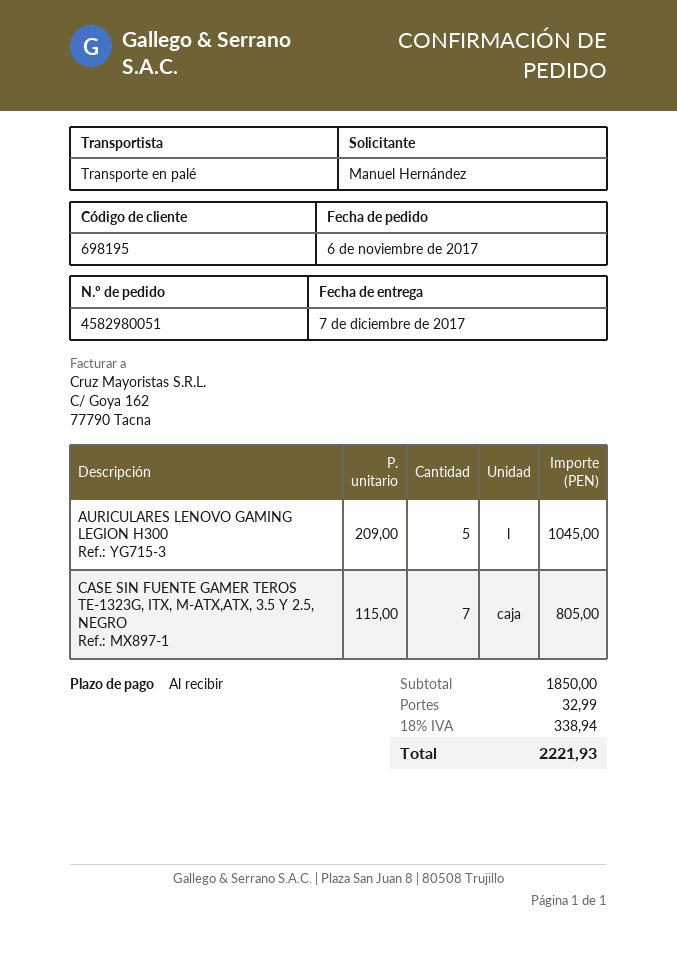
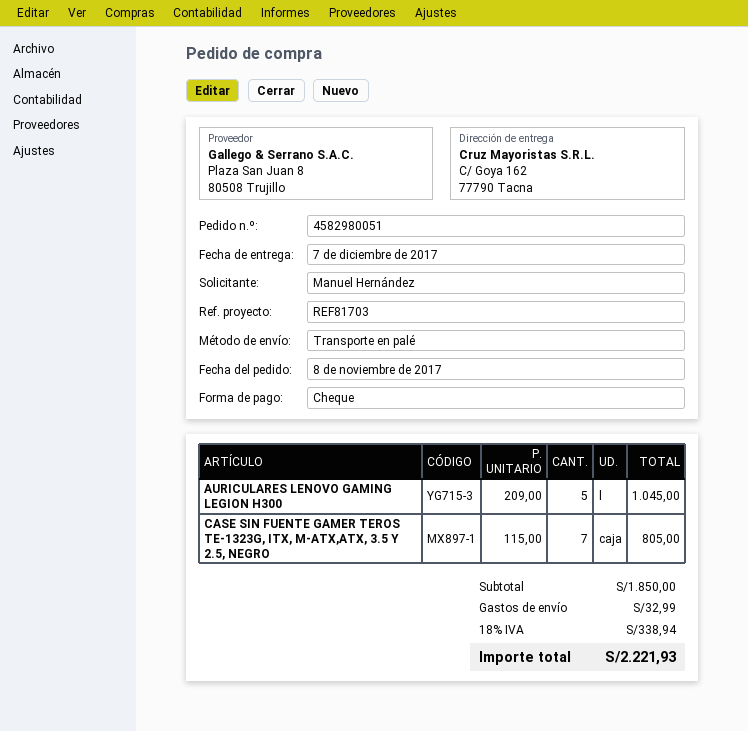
order date: 2017-11-06 -> 2017-11-08

